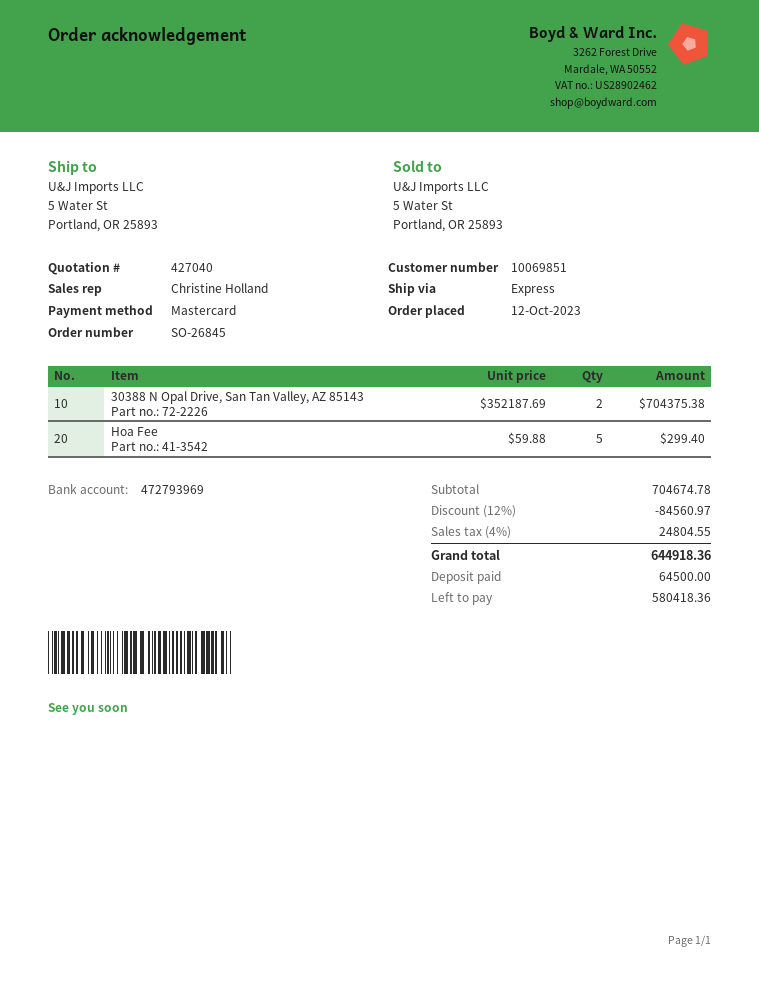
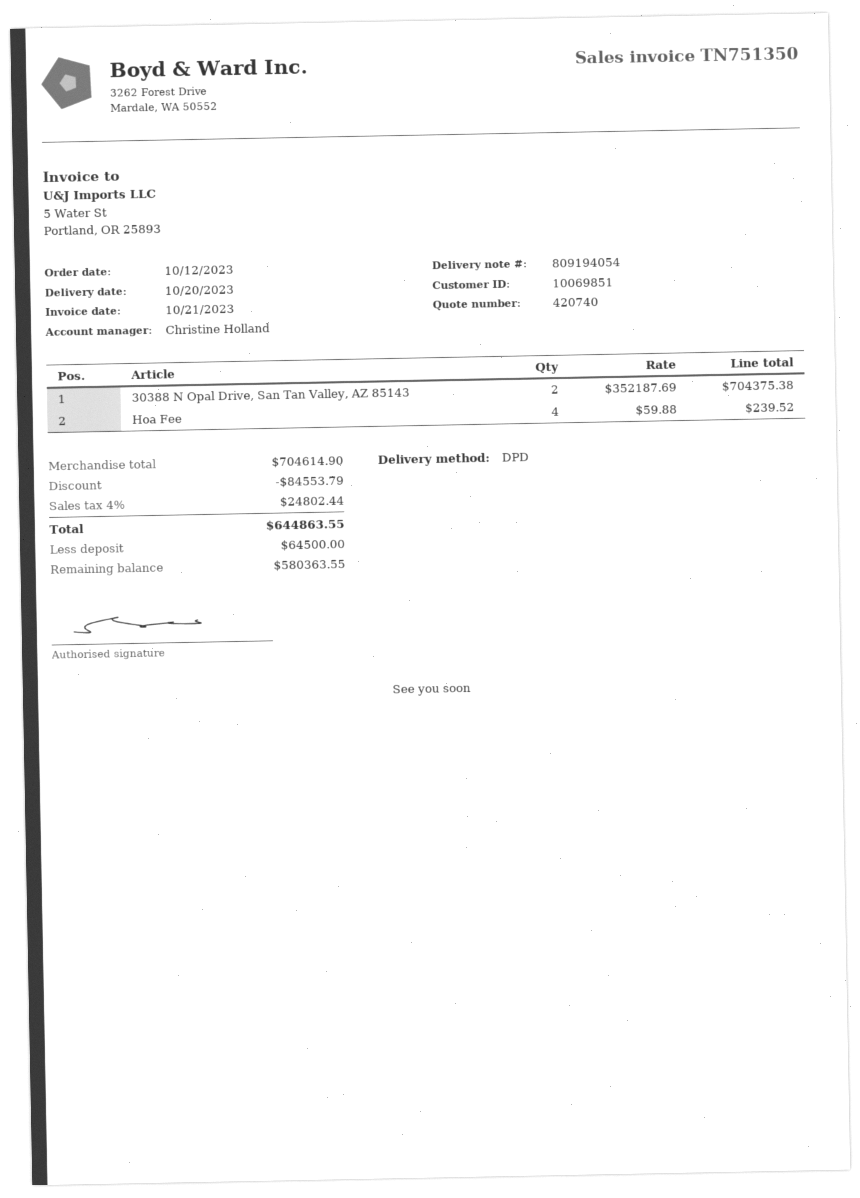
quote number: 427040 -> 420740
shipping method: express -> DPD
Hoa Fee: 5 x 59.88 = 299.40 -> 4 x 59.88 = 239.52
subtotal: 704674.78 -> 704614.90
discount: 84560.97 -> 84553.79
tax: 4% = 24804.55 -> 4% = 24802.44
total: 644918.36 -> 644863.55
balance: 580418.36 -> 580363.55

